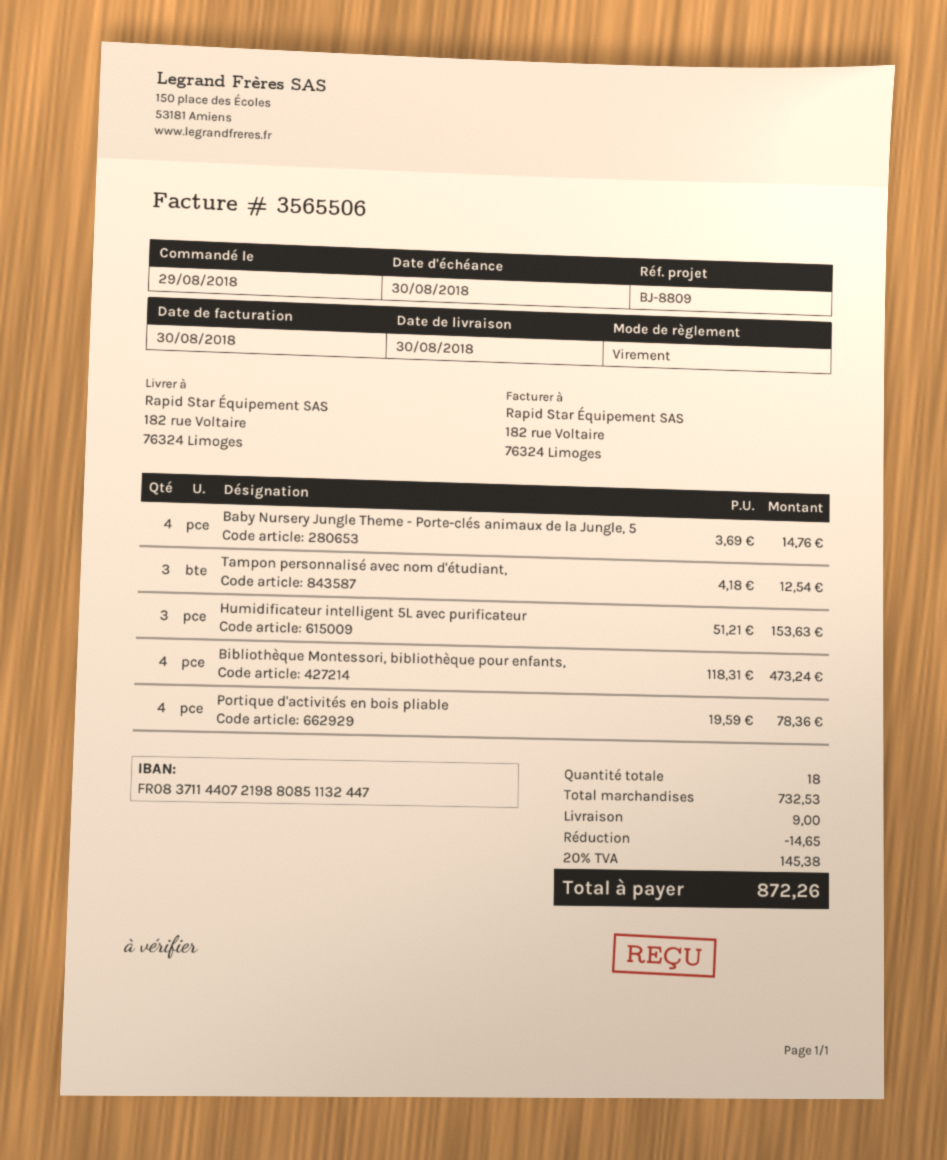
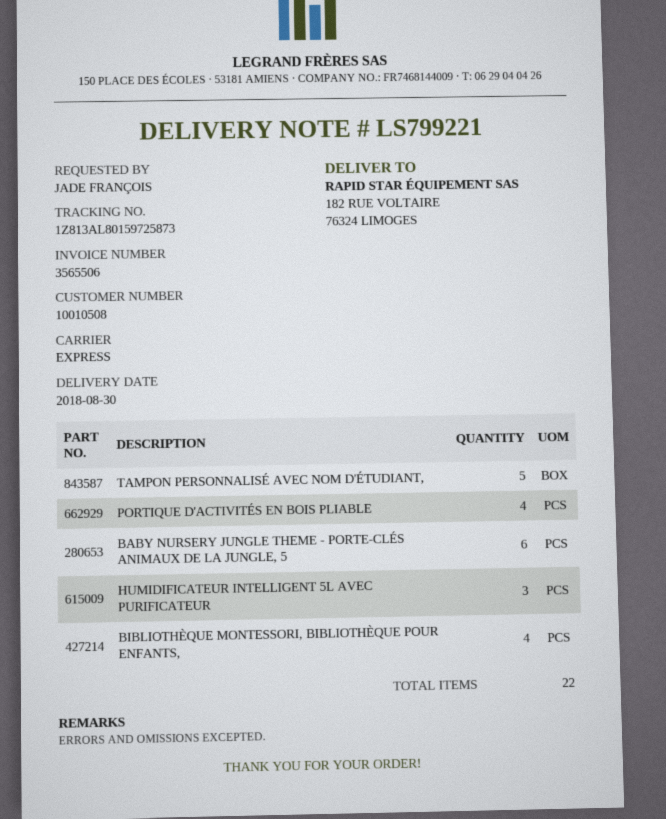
Baby Nursery Jungle Theme - Porte-clés animaux de la Jungle, 5: 4 -> 6
Tampon personnalisé avec nom d'étudiant,: 3 -> 5
total quantity: 18 -> 22

